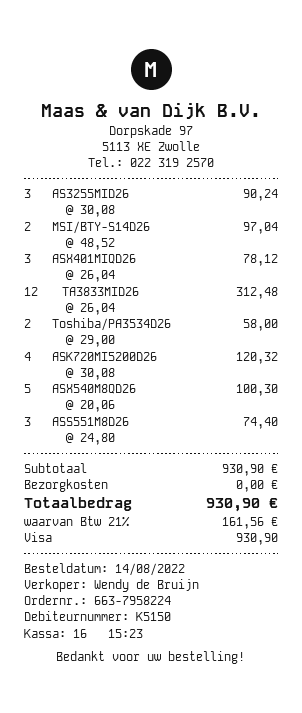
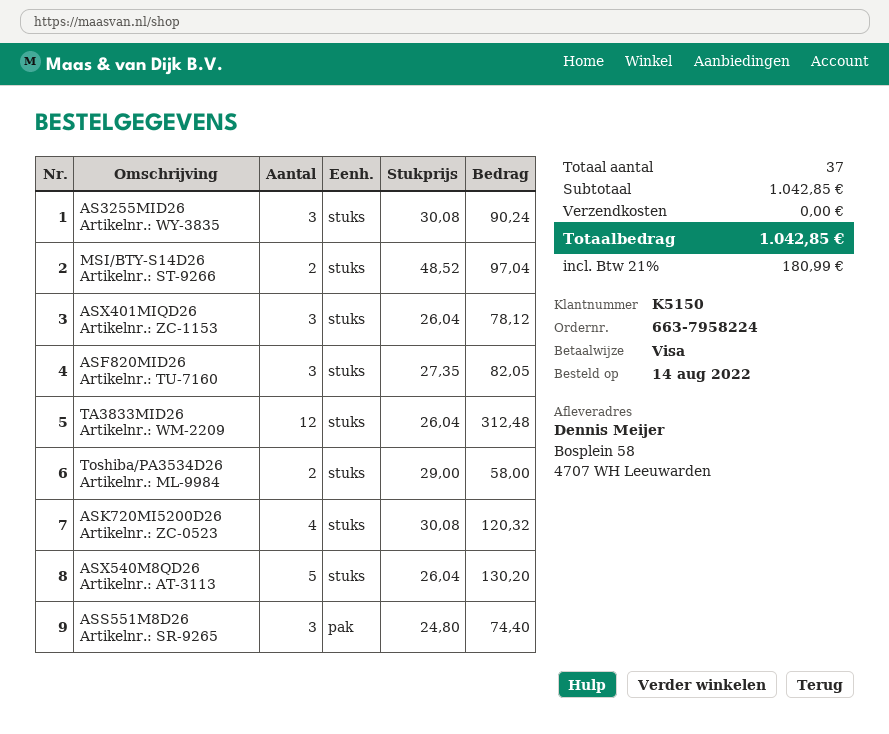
ASX540M8QD26: 5 x 20.06 = 100.30 -> 5 x 26.04 = 130.20
ASF820MID26: none -> 3 x 27.35 = 82.05
subtotal: 930.90 -> 1042.85
tax: 21% = 161.56 -> 21% = 180.99
total: 930.90 -> 1042.85

